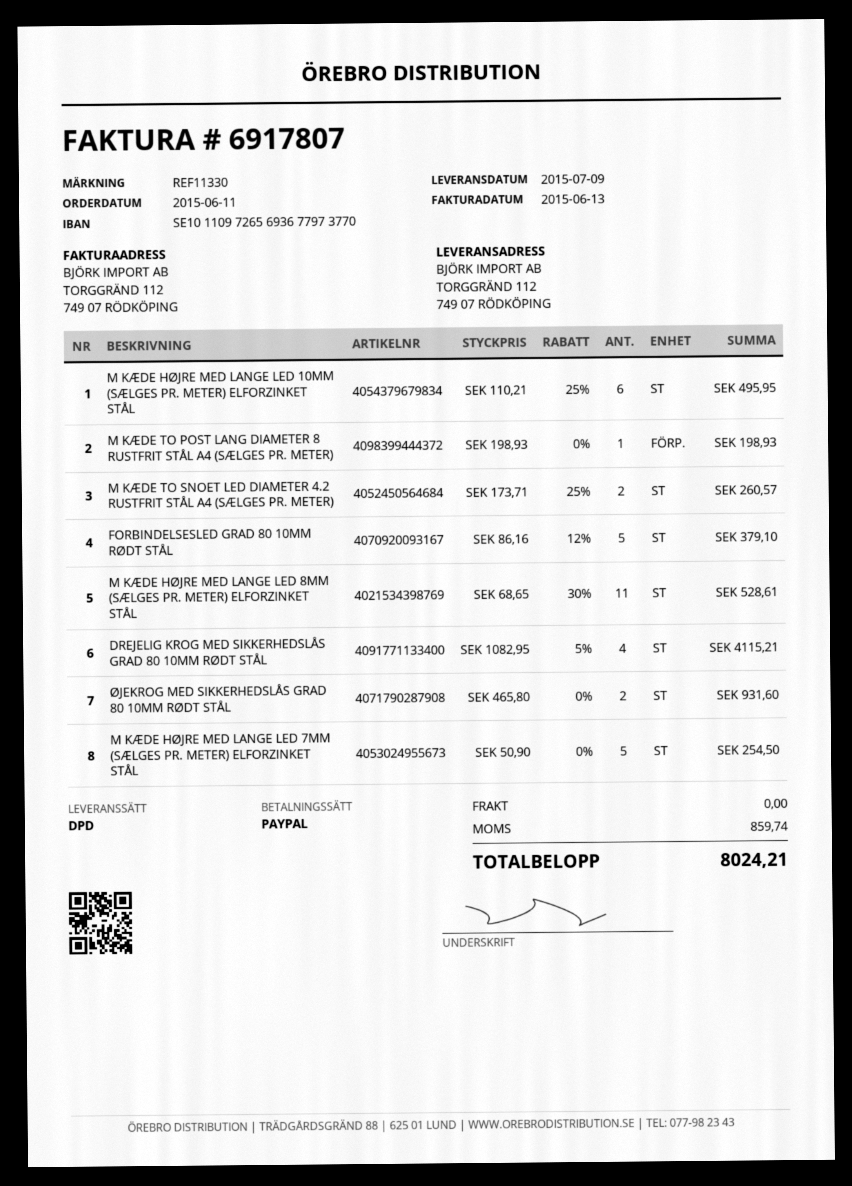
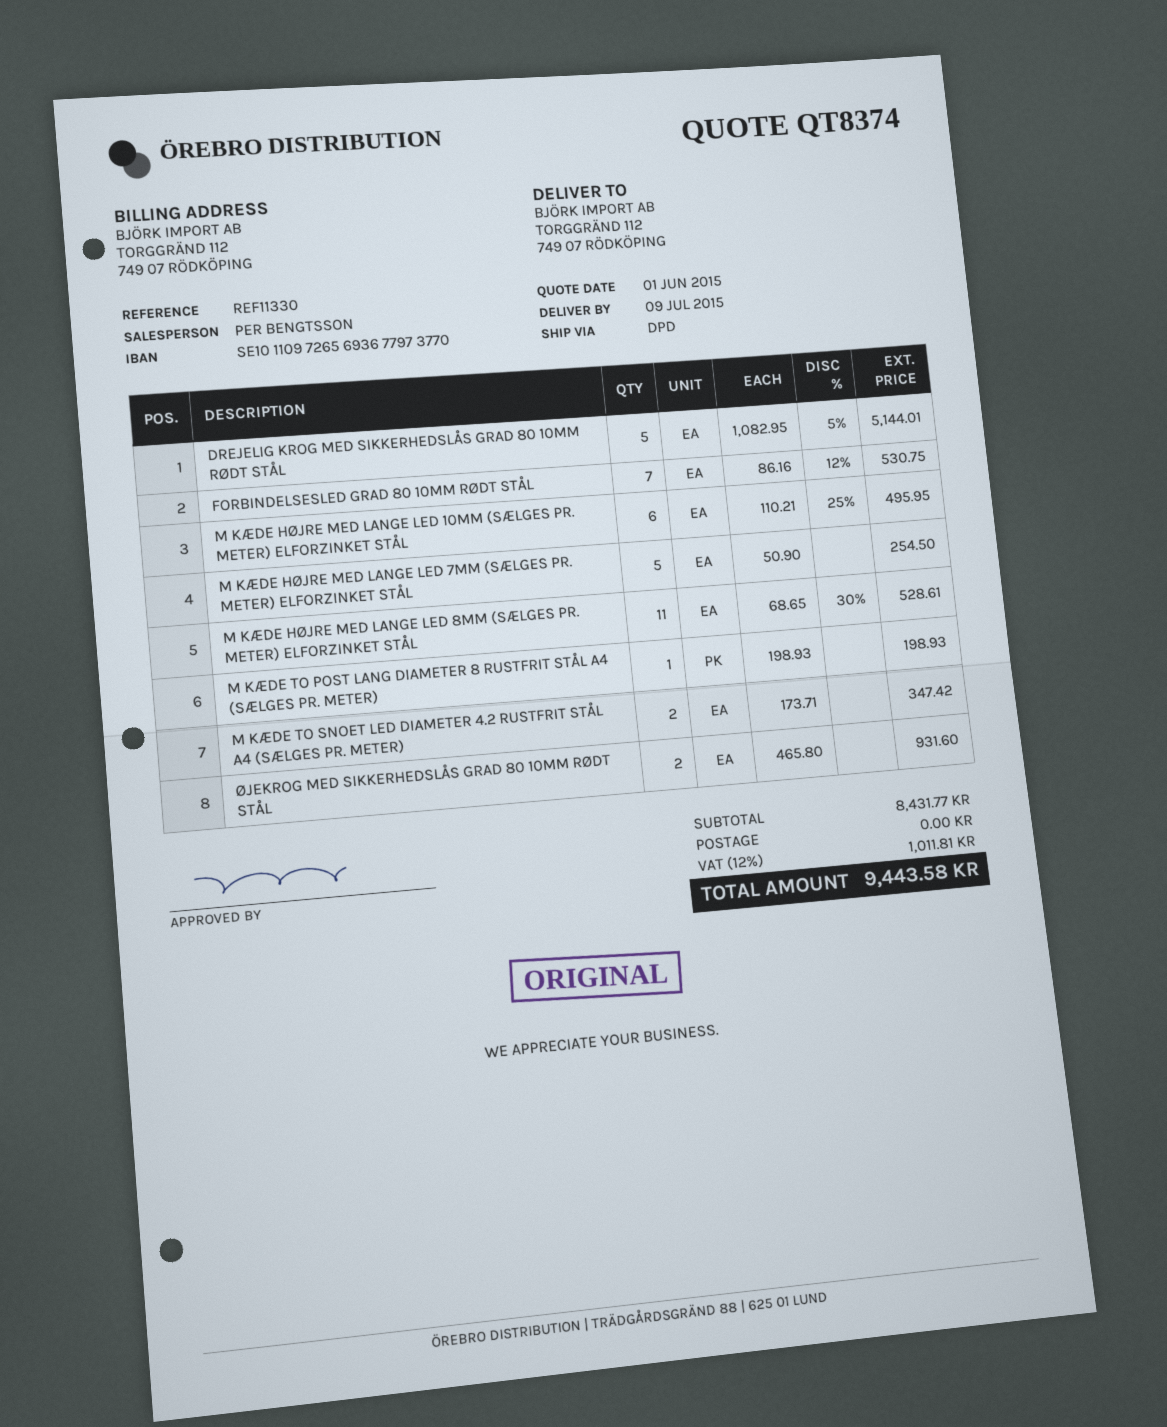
M KÆDE TO SNOET LED DIAMETER 4.2 RUSTFRIT STÅL A4 (SÆLGES PR. METER): 2 x 173.71 - 25% = 260.57 -> 2 x 173.71 = 347.42
FORBINDELSESLED GRAD 80 10MM RØDT STÅL: 5 x 86.16 - 12% = 379.10 -> 7 x 86.16 - 12% = 530.75
DREJELIG KROG MED SIKKERHEDSLÅS GRAD 80 10MM RØDT STÅL: 4 x 1082.95 - 5% = 4115.21 -> 5 x 1082.95 - 5% = 5144.01
tax: 859.74 -> 1011.81
total: 8024.21 -> 9443.58

